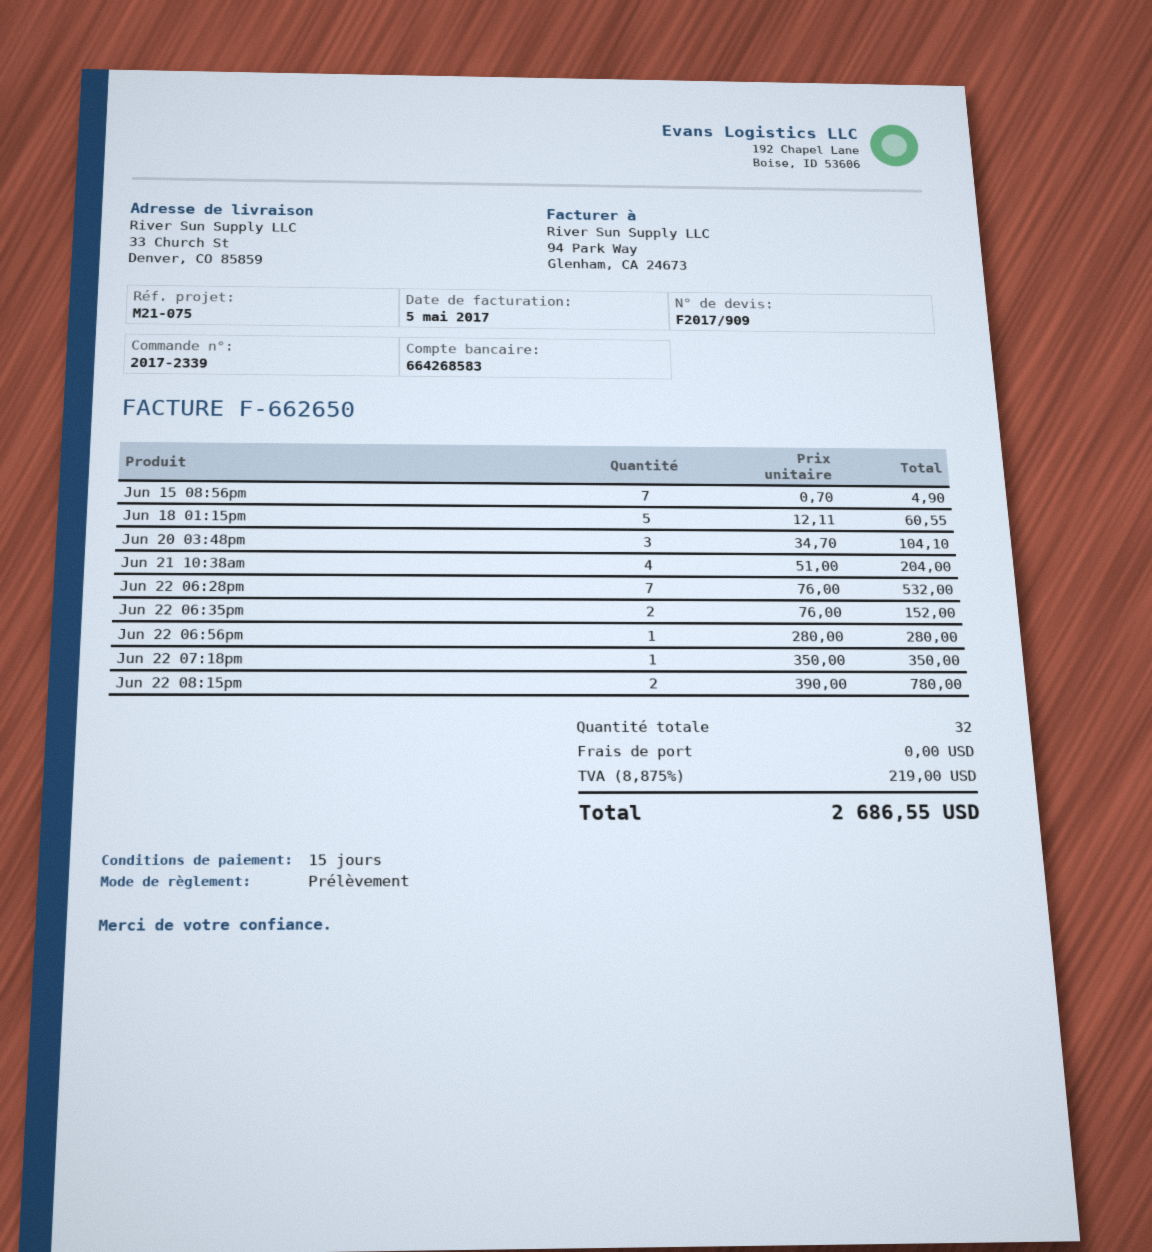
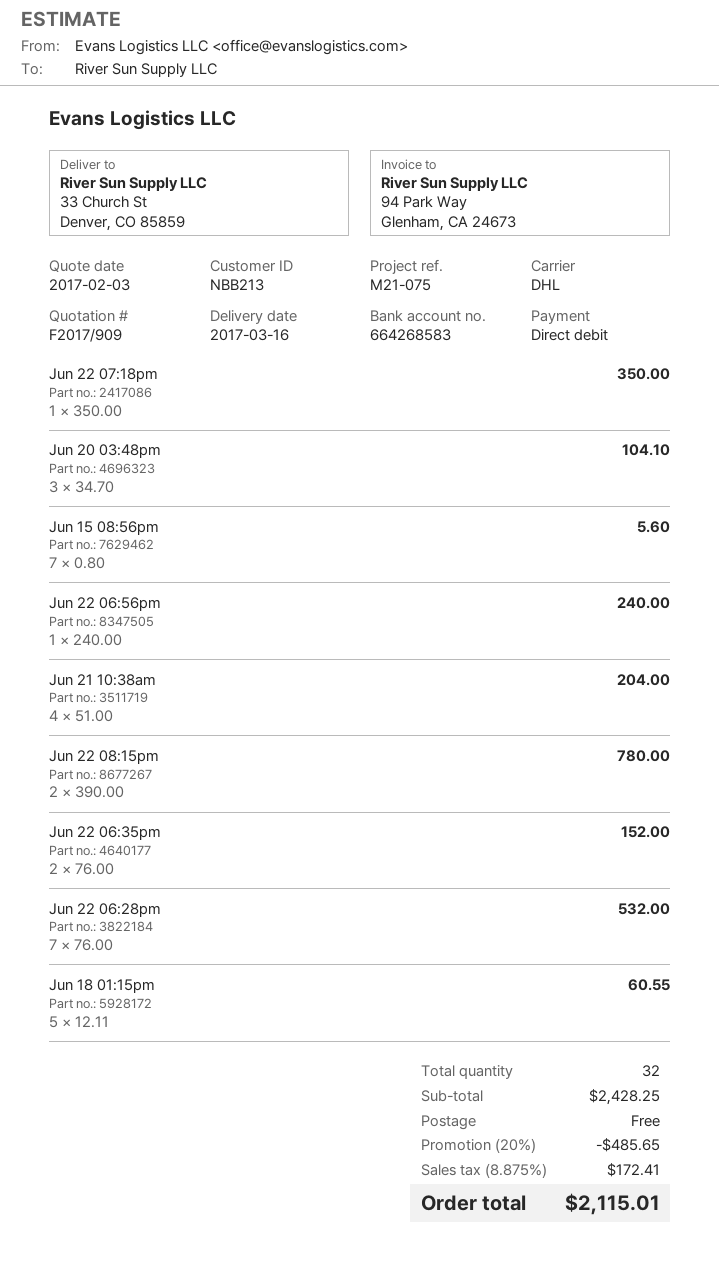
Jun 15 08:56pm: 7 x 0.70 = 4.90 -> 7 x 0.80 = 5.60
Jun 22 06:56pm: 1 x 280.00 = 280.00 -> 1 x 240.00 = 240.00
discount: none -> 20% = 485.65
tax: 8.875% = 219.00 -> 8.875% = 172.41
total: 2686.55 -> 2115.01

